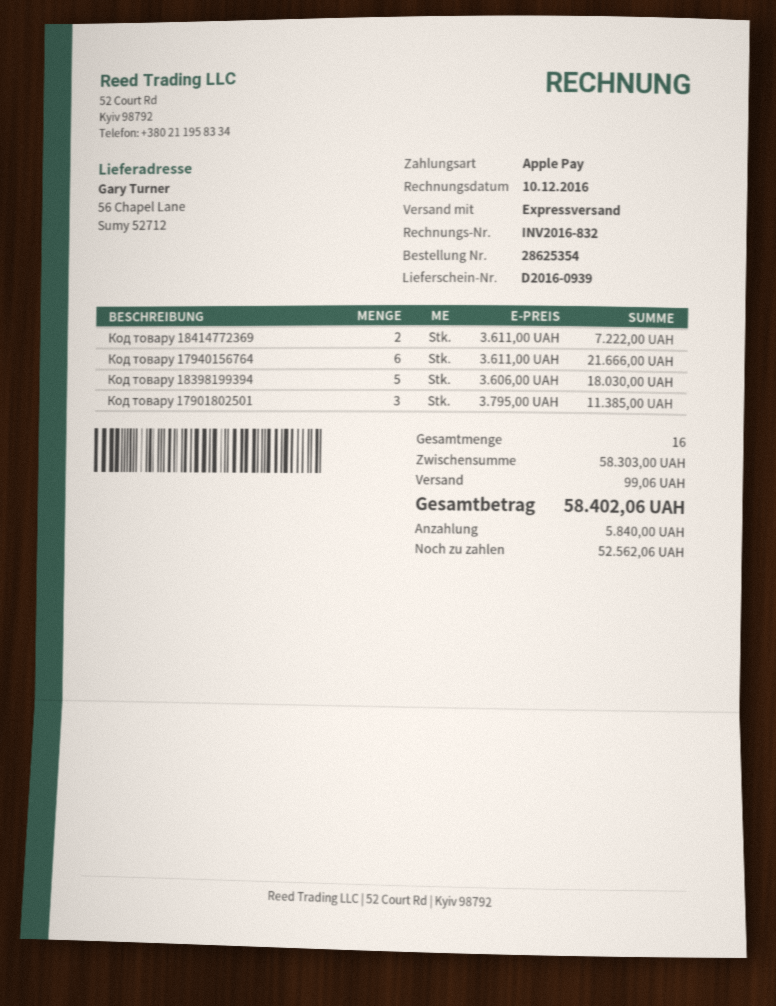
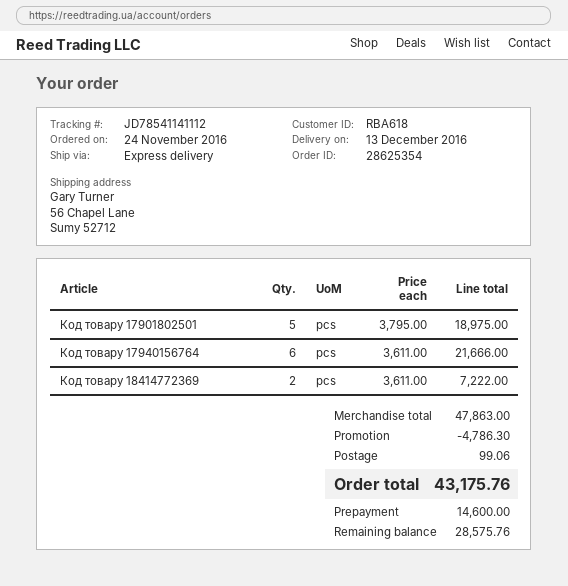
Код товару 18398199394: 5 x 3606.00 = 18030.00 -> none
Код товару 17901802501: 3 x 3795.00 = 11385.00 -> 5 x 3795.00 = 18975.00
subtotal: 58303.00 -> 47863.00
discount: none -> 4786.30
total: 58402.06 -> 43175.76
deposit: 5840.00 -> 14600.00
balance: 52562.06 -> 28575.76

